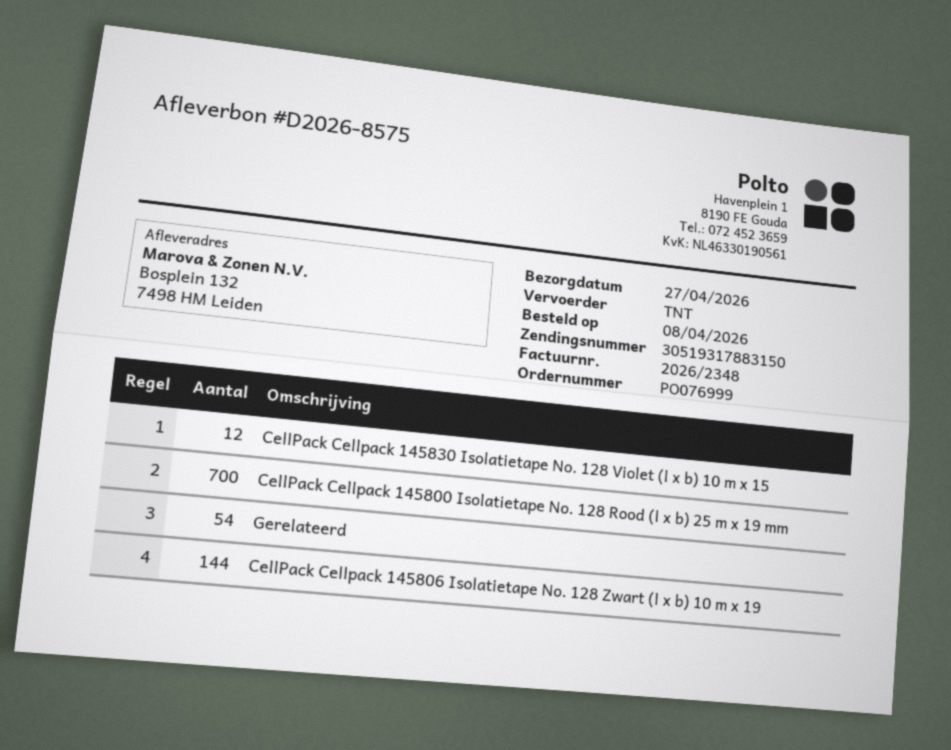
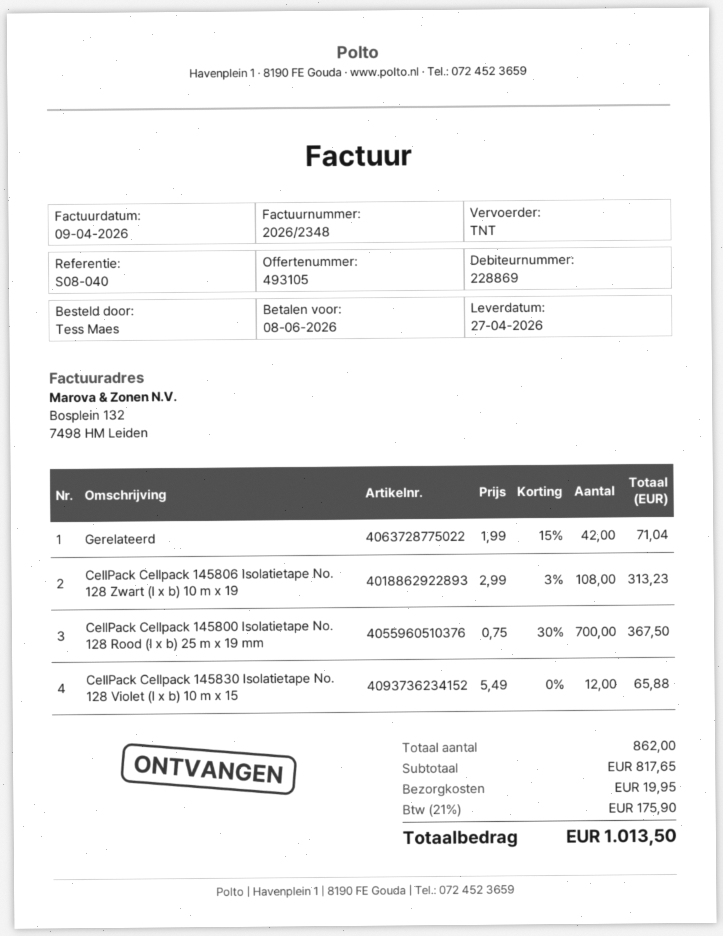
Gerelateerd: 54 -> 42
CellPack Cellpack 145806 Isolatietape No. 128 Zwart (l x b) 10 m x 19: 144 -> 108

